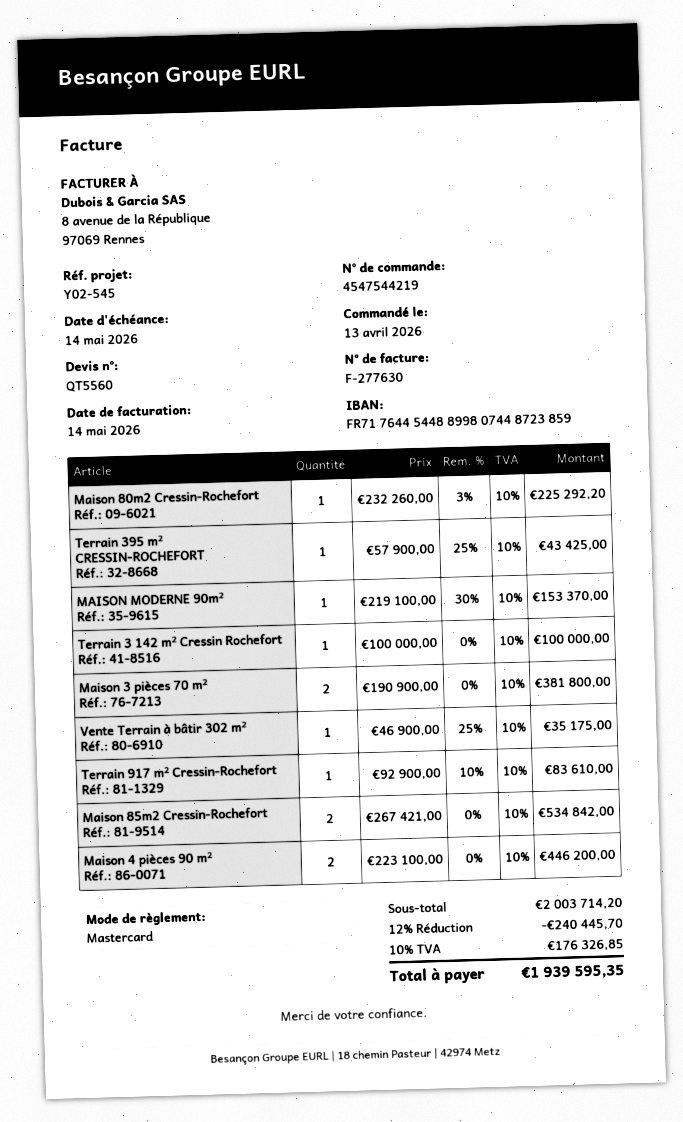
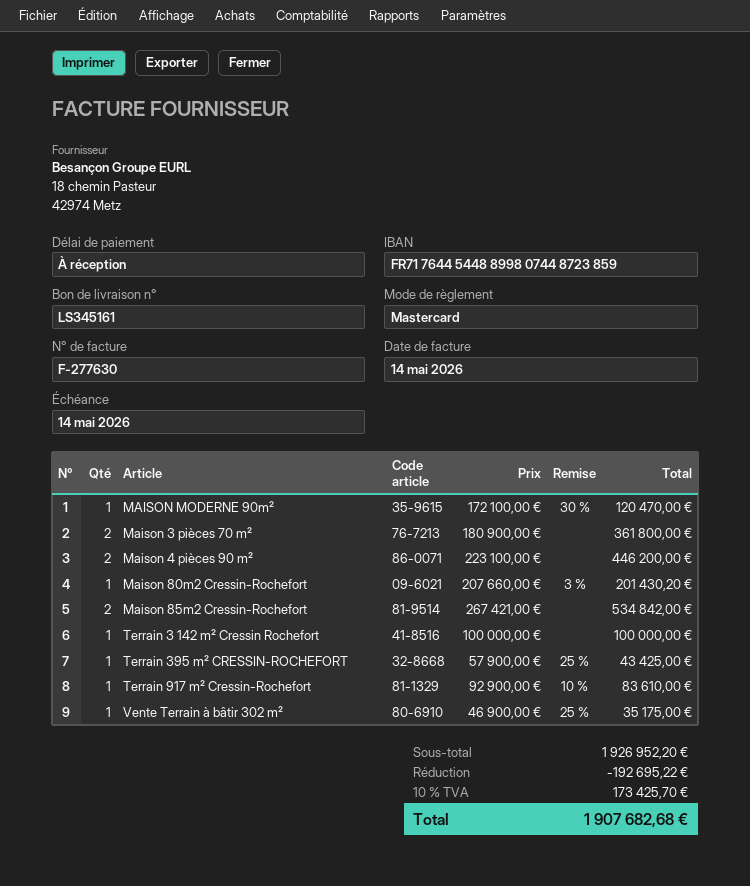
Maison 80m2 Cressin-Rochefort: 1 x 232260.00 - 3% = 225292.20 -> 1 x 207660.00 - 3% = 201430.20
MAISON MODERNE 90m²: 1 x 219100.00 - 30% = 153370.00 -> 1 x 172100.00 - 30% = 120470.00
Maison 3 pièces 70 m²: 2 x 190900.00 = 381800.00 -> 2 x 180900.00 = 361800.00
subtotal: 2003714.20 -> 1926952.20
discount: 240445.70 -> 192695.22
tax: 10% = 176326.85 -> 10% = 173425.70
total: 1939595.35 -> 1907682.68

